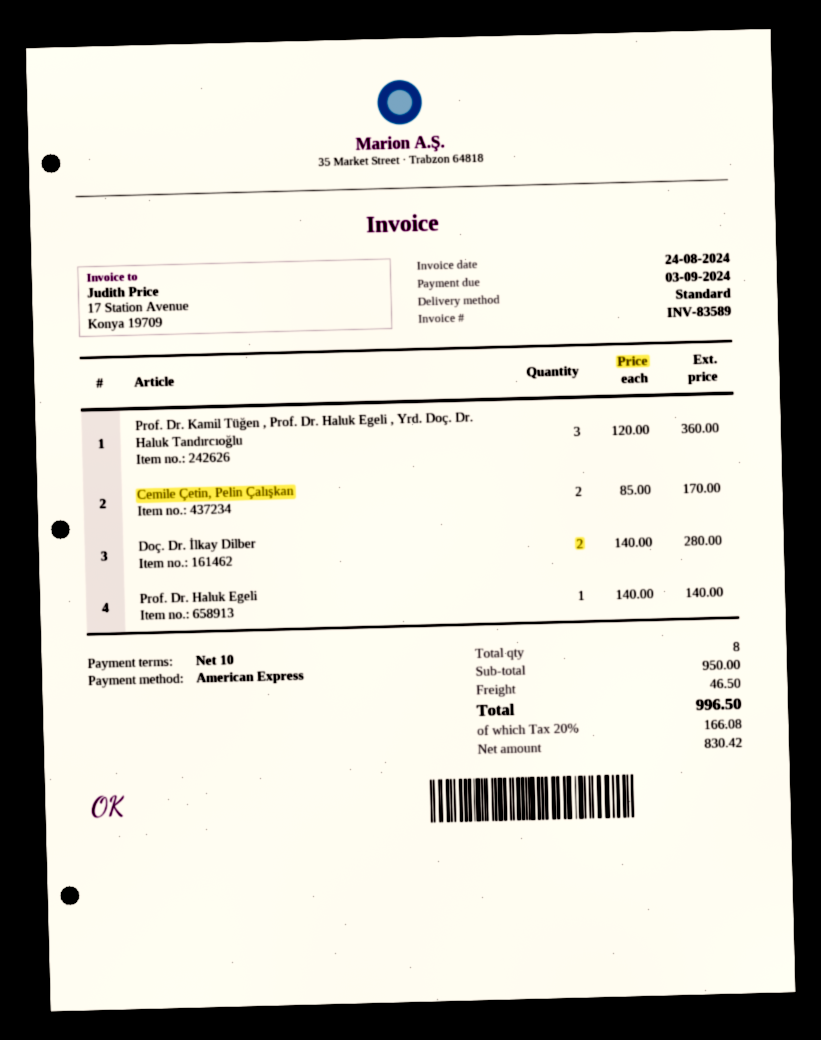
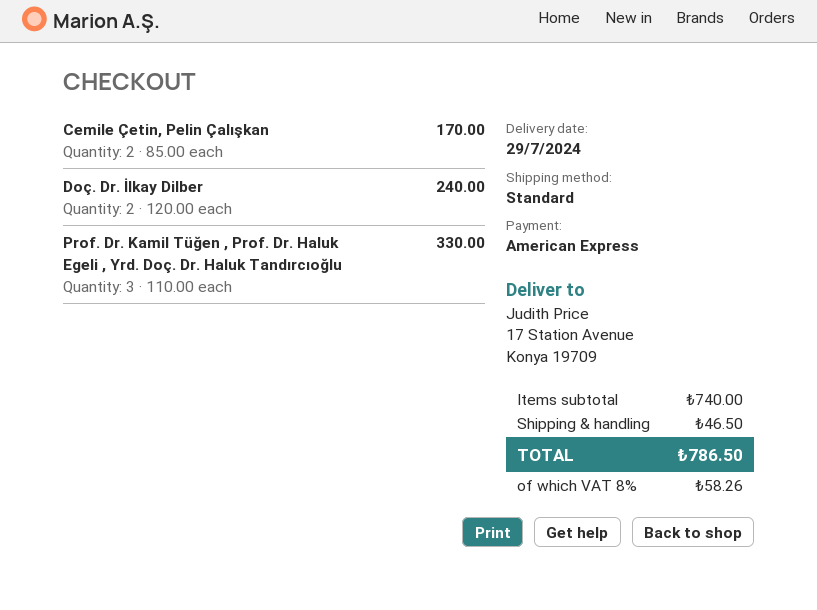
Prof. Dr. Kamil Tüğen , Prof. Dr. Haluk Egeli , Yrd. Doç. Dr. Haluk Tandırcıoğlu: 3 x 120.00 = 360.00 -> 3 x 110.00 = 330.00
Doç. Dr. İlkay Dilber: 2 x 140.00 = 280.00 -> 2 x 120.00 = 240.00
Prof. Dr. Haluk Egeli: 1 x 140.00 = 140.00 -> none
subtotal: 950.00 -> 740.00
tax: 20% = 166.08 -> 8% = 58.26
total: 996.50 -> 786.50

